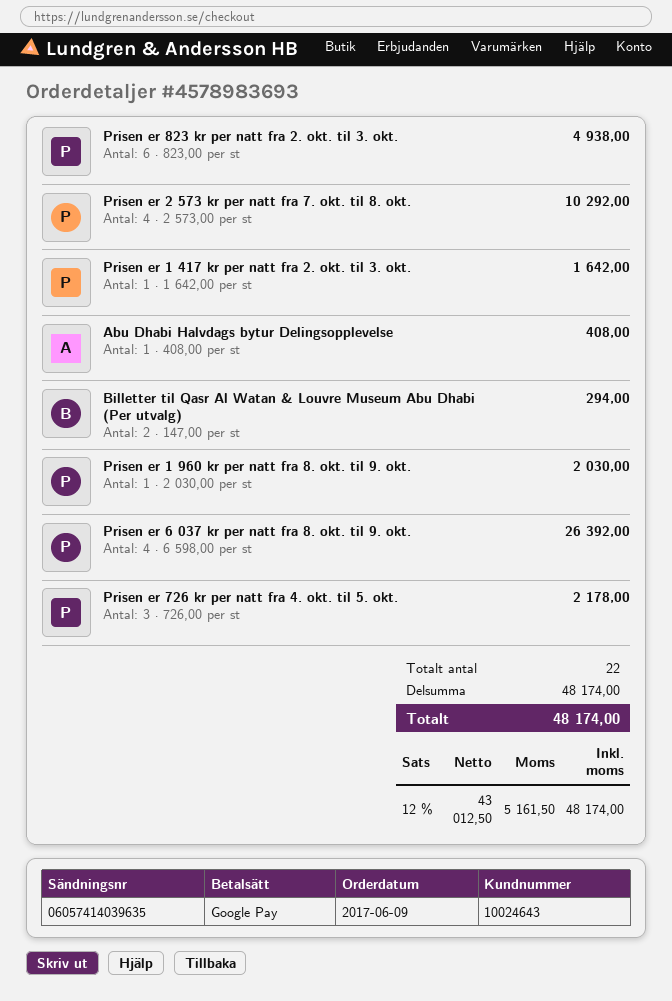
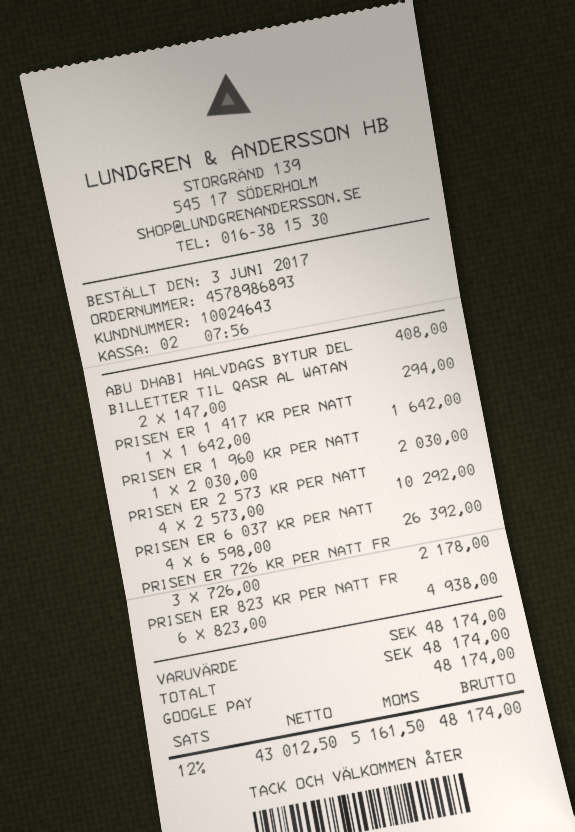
order number: 4578983693 -> 4578986893
order date: 2017-06-09 -> 2017-06-03

